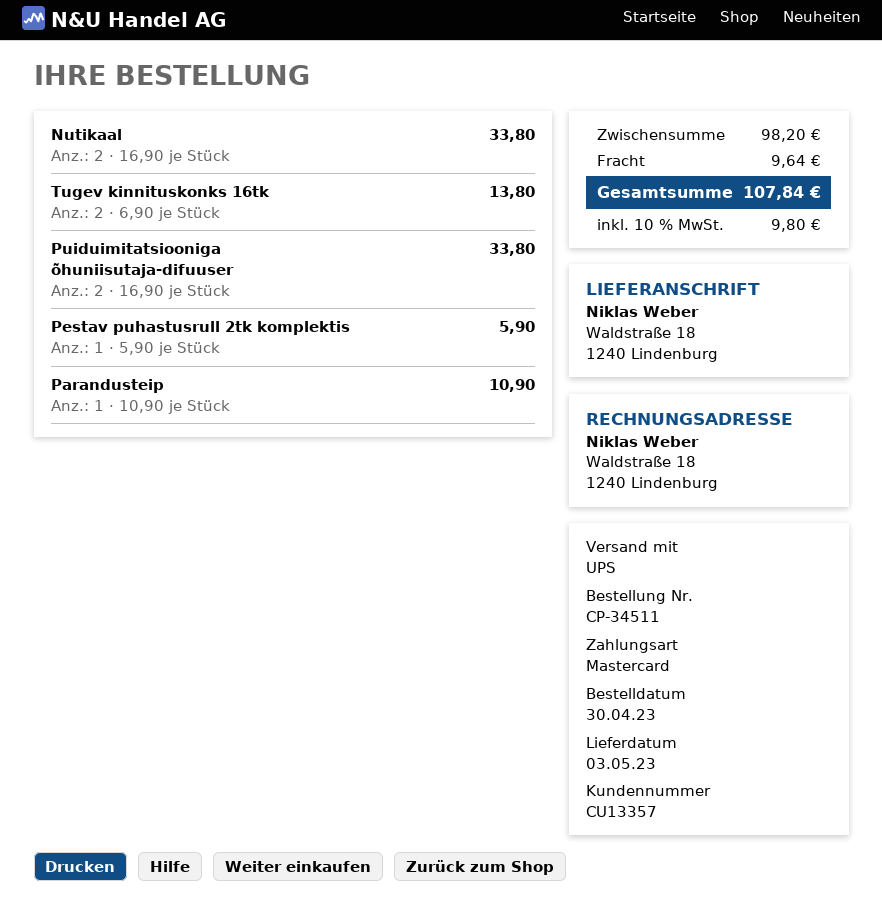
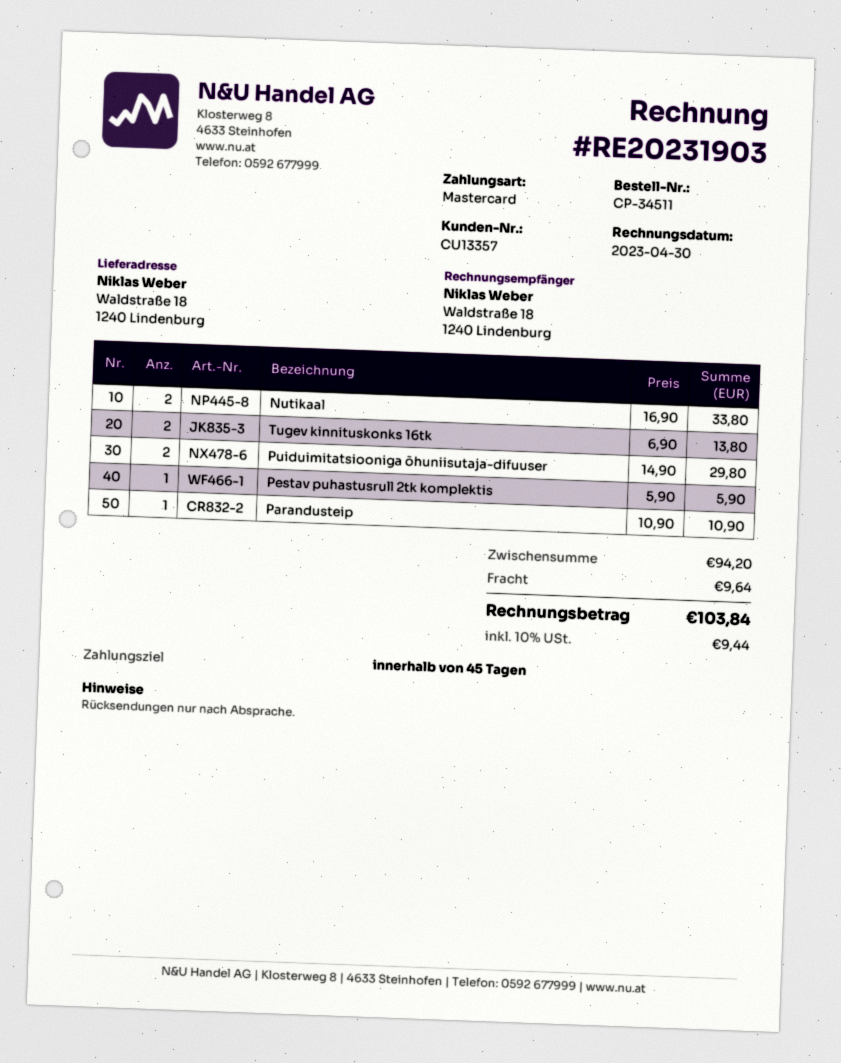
Puiduimitatsiooniga õhuniisutaja-difuuser: 2 x 16.90 = 33.80 -> 2 x 14.90 = 29.80
subtotal: 98.20 -> 94.20
tax: 10% = 9.80 -> 10% = 9.44
total: 107.84 -> 103.84

